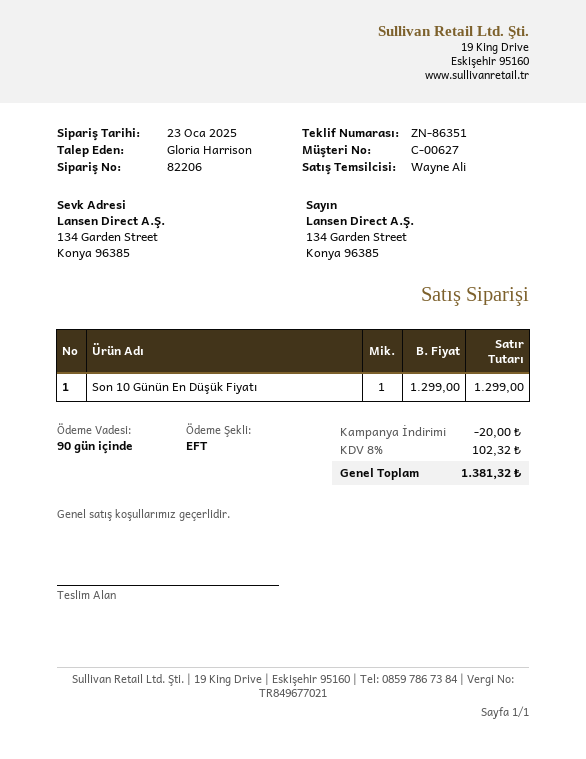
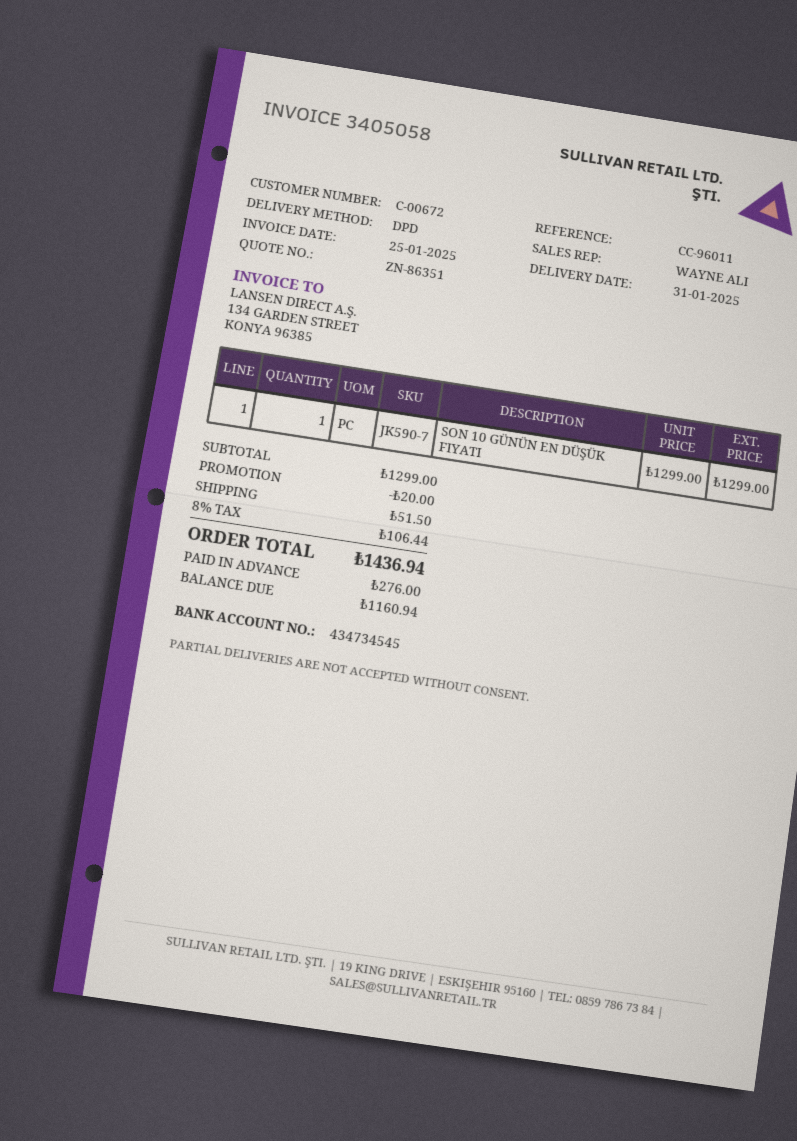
customer number: C-00627 -> C-00672
shipping: none -> 51.50
tax: 8% = 102.32 -> 8% = 106.44
total: 1381.32 -> 1436.94

